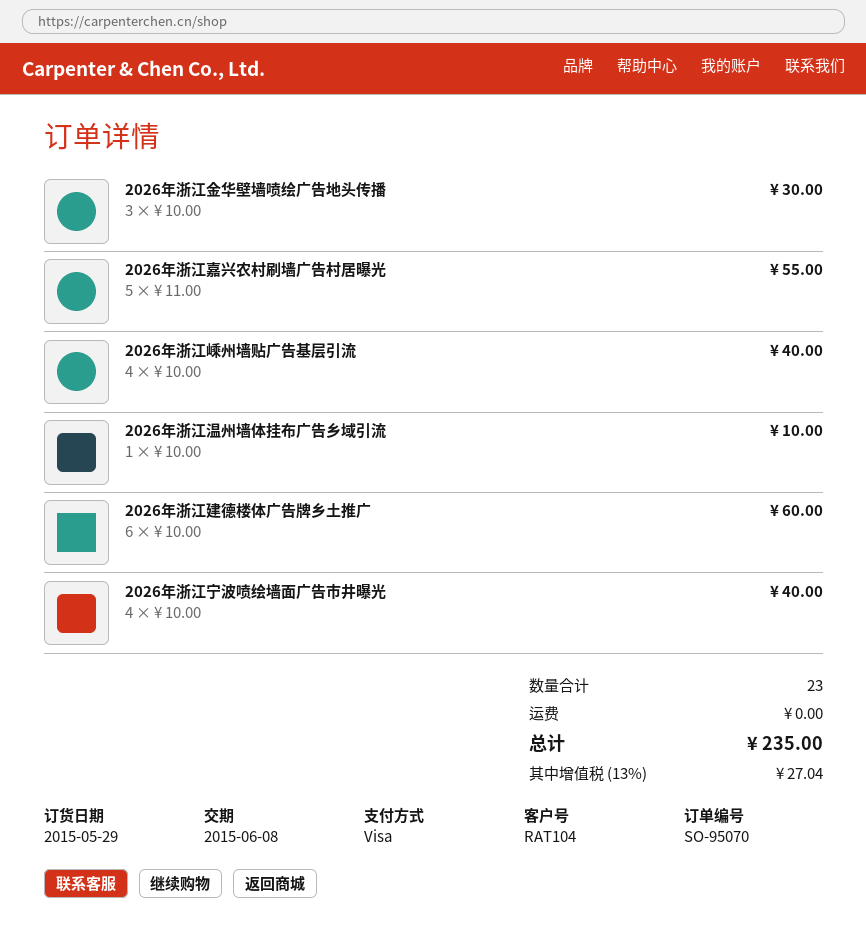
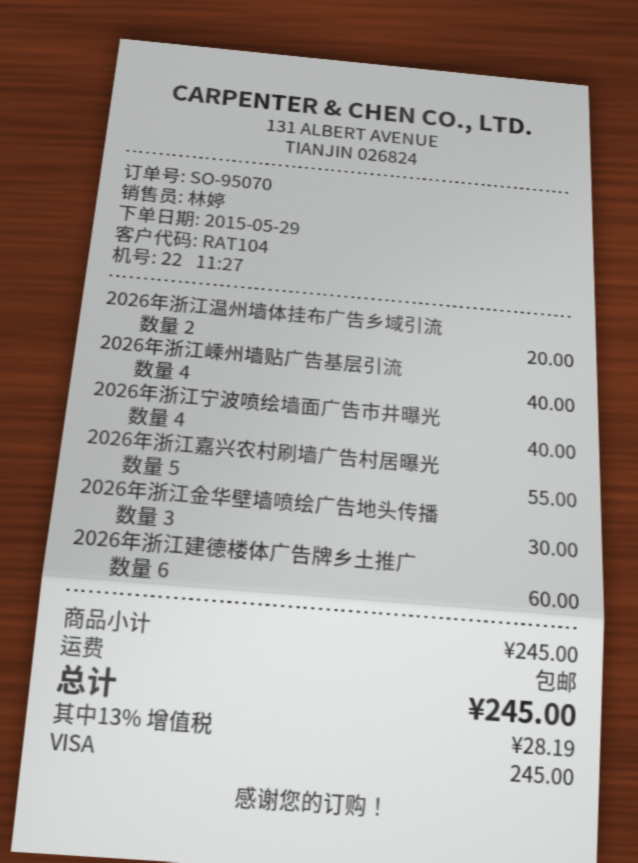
2026年浙江温州墙体挂布广告乡域引流: 1 for 10.00 -> 2 for 20.00
tax: 13% = 27.04 -> 13% = 28.19
total: 235.00 -> 245.00

